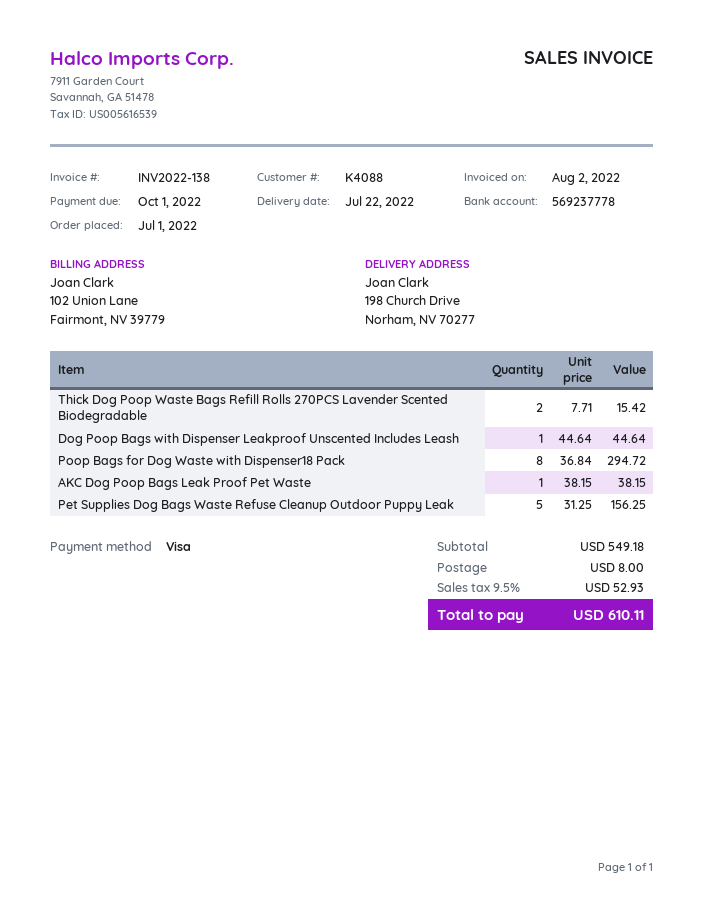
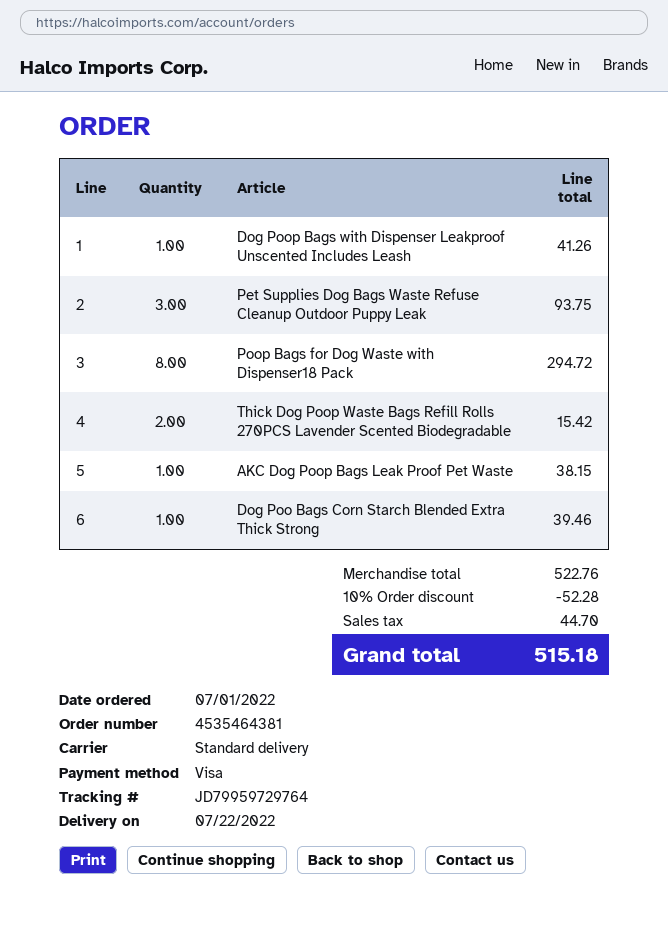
Dog Poop Bags with Dispenser Leakproof Unscented Includes Leash: 1 for 44.64 -> 1 for 41.26
Pet Supplies Dog Bags Waste Refuse Cleanup Outdoor Puppy Leak: 5 for 156.25 -> 3 for 93.75
Dog Poo Bags Corn Starch Blended Extra Thick Strong: none -> 1 for 39.46
subtotal: 549.18 -> 522.76
discount: none -> 10% = 52.28
shipping: 8.00 -> none
tax: 52.93 -> 44.70
total: 610.11 -> 515.18

